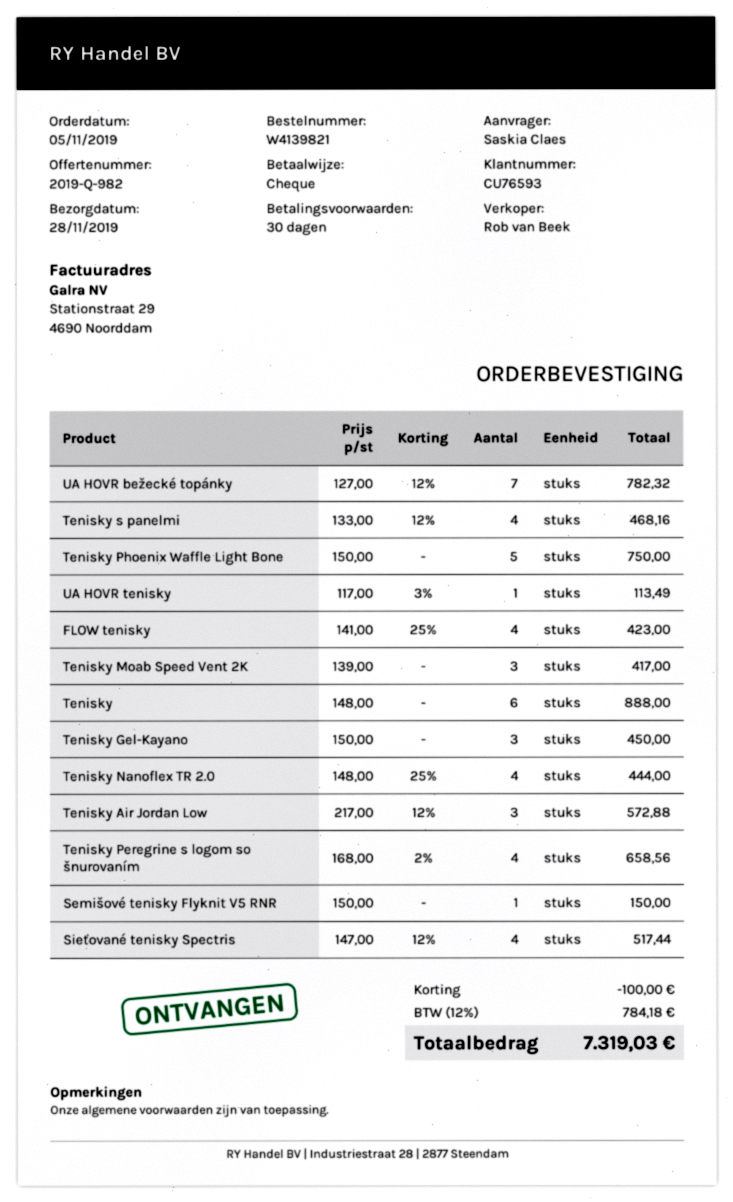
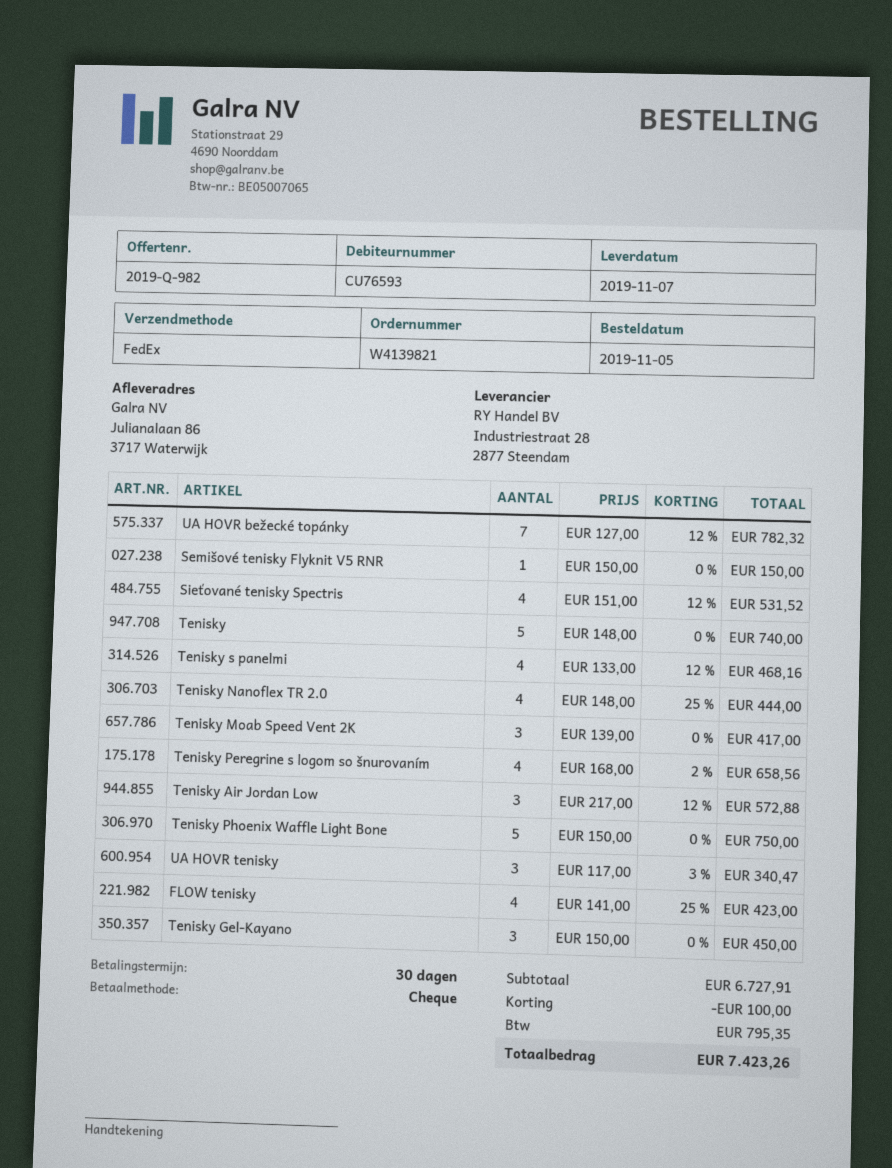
delivery date: 2019-11-28 -> 2019-11-07
UA HOVR tenisky: 1 x 117.00 - 3% = 113.49 -> 3 x 117.00 - 3% = 340.47
Tenisky: 6 x 148.00 = 888.00 -> 5 x 148.00 = 740.00
Sieťované tenisky Spectris: 4 x 147.00 - 12% = 517.44 -> 4 x 151.00 - 12% = 531.52
tax: 784.18 -> 795.35
total: 7319.03 -> 7423.26

